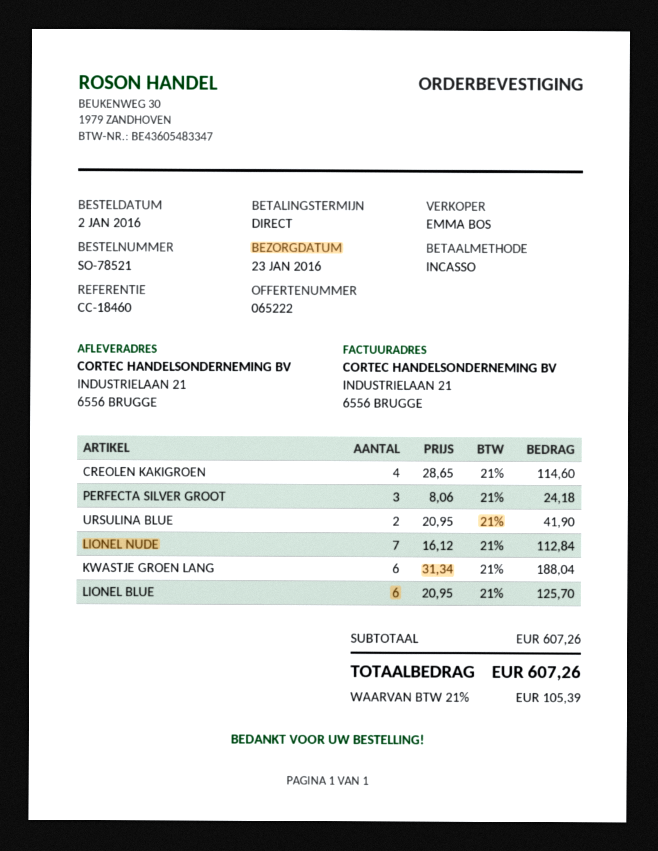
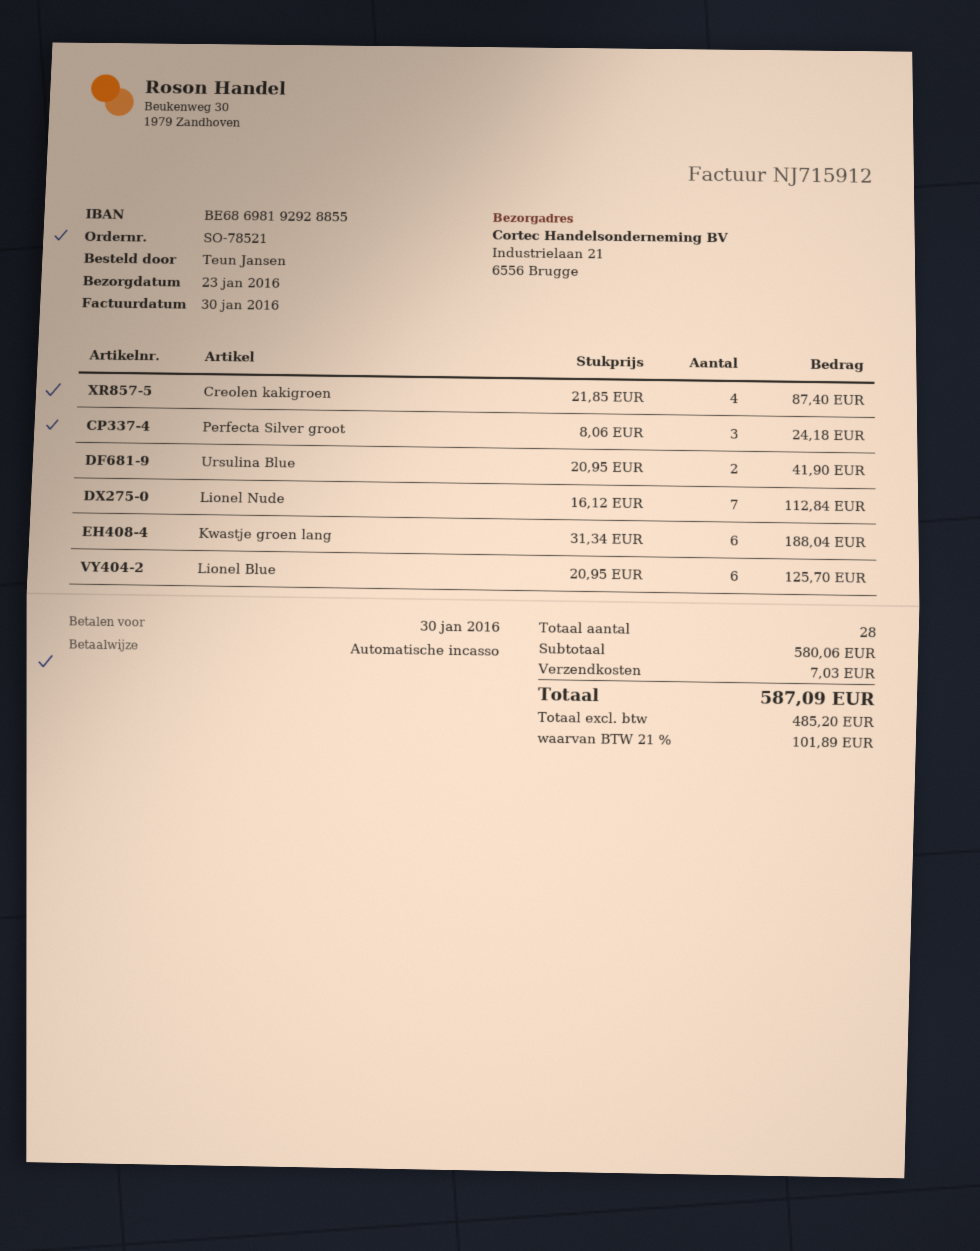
CREOLEN KAKIGROEN: 4 x 28.65 = 114.60 -> 4 x 21.85 = 87.40
subtotal: 607.26 -> 580.06
shipping: none -> 7.03
tax: 21% = 105.39 -> 21% = 101.89
total: 607.26 -> 587.09

